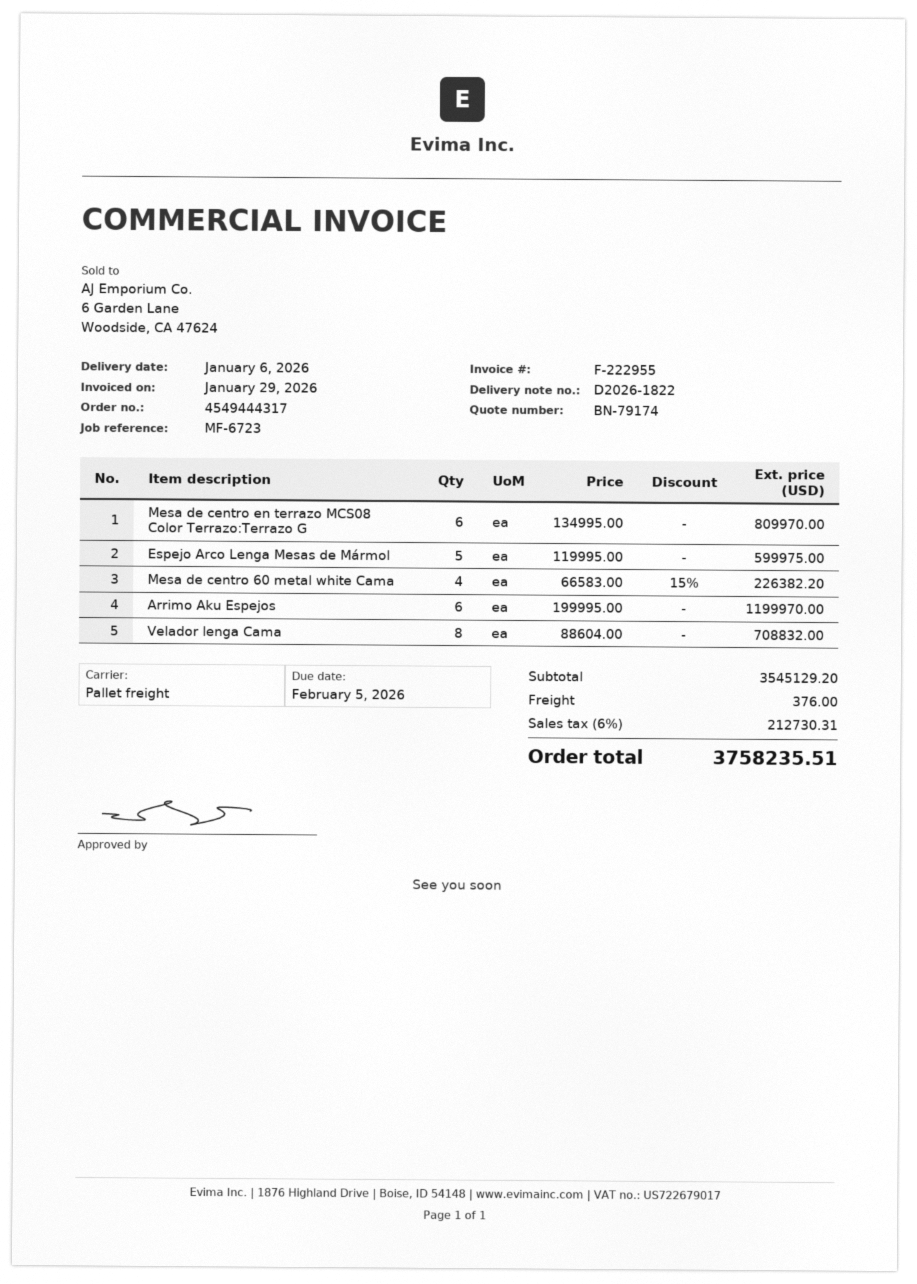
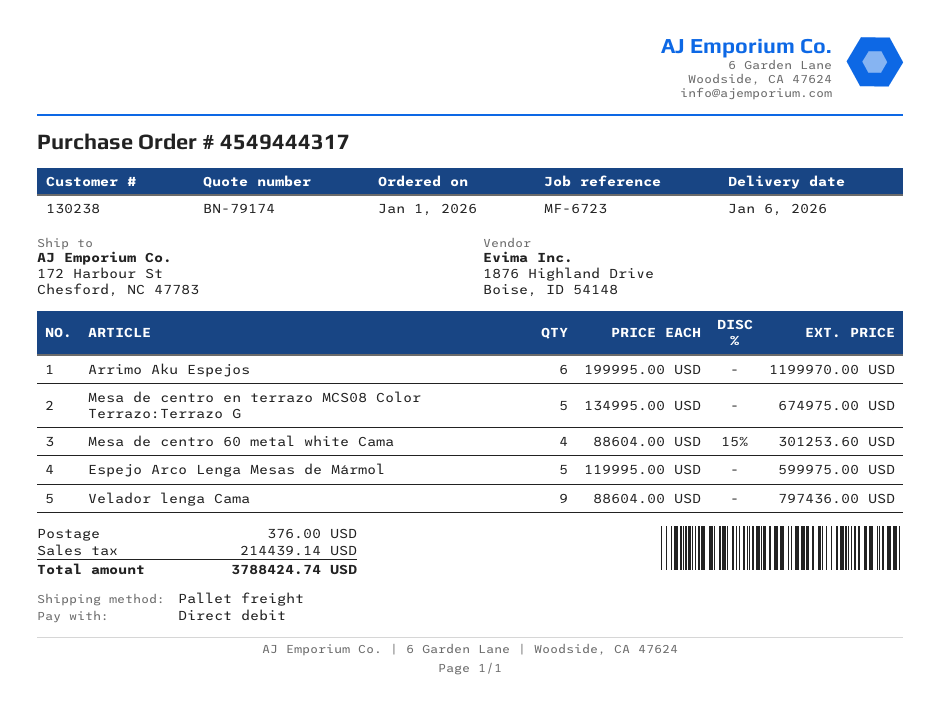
Mesa de centro en terrazo MCS08 Color Terrazo:Terrazo G: 6 x 134995.00 = 809970.00 -> 5 x 134995.00 = 674975.00
Mesa de centro 60 metal white Cama: 4 x 66583.00 - 15% = 226382.20 -> 4 x 88604.00 - 15% = 301253.60
Velador lenga Cama: 8 x 88604.00 = 708832.00 -> 9 x 88604.00 = 797436.00
tax: 212730.31 -> 214439.14
total: 3758235.51 -> 3788424.74

